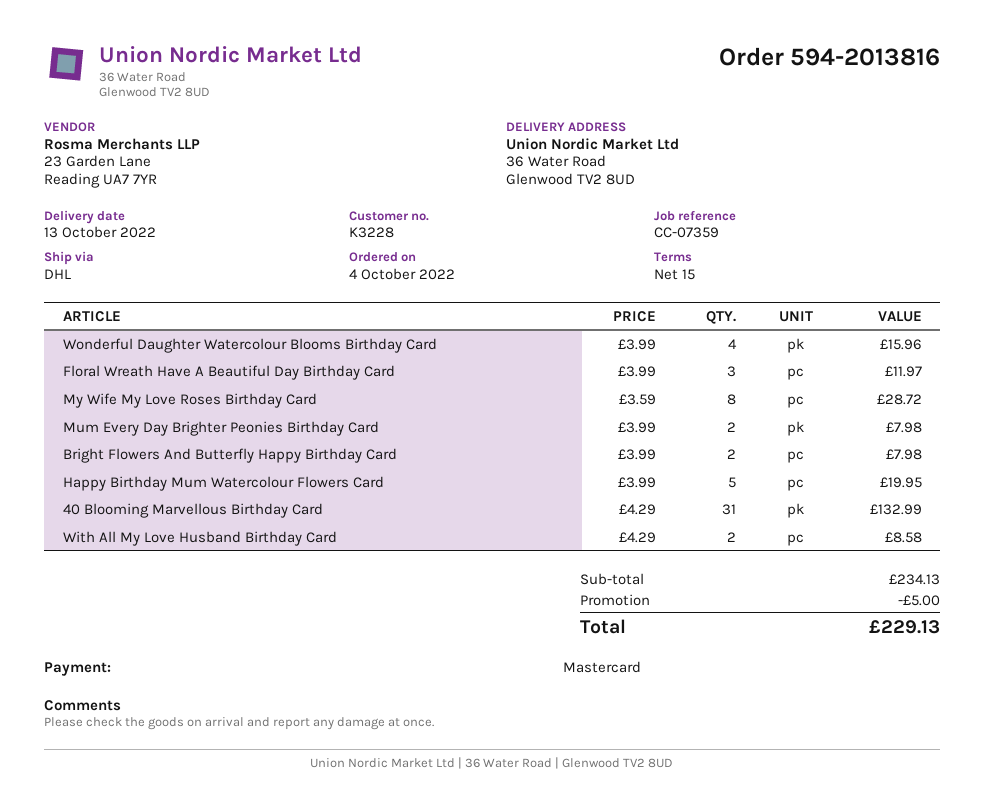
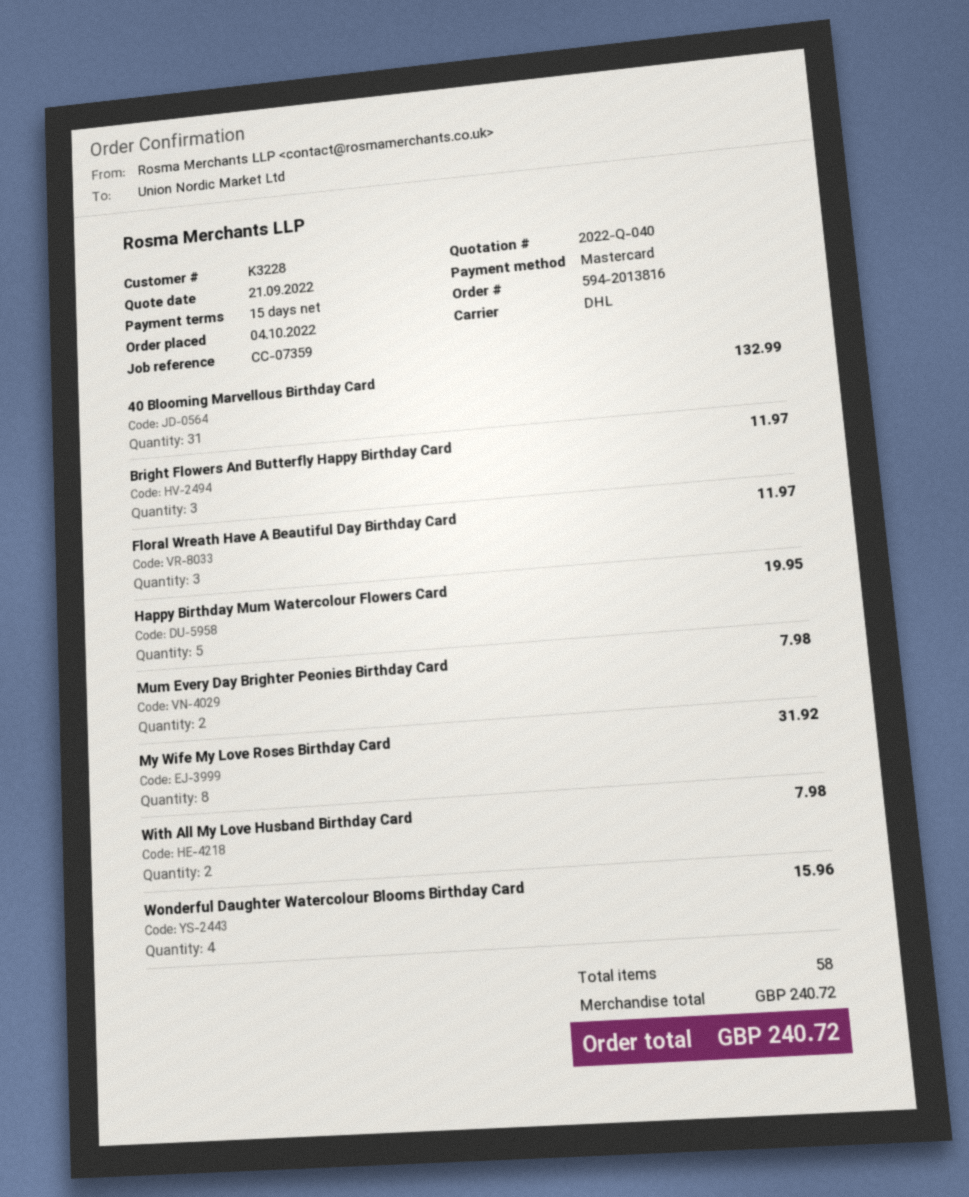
My Wife My Love Roses Birthday Card: 8 for 28.72 -> 8 for 31.92
Bright Flowers And Butterfly Happy Birthday Card: 2 for 7.98 -> 3 for 11.97
With All My Love Husband Birthday Card: 2 for 8.58 -> 2 for 7.98
subtotal: 234.13 -> 240.72
discount: 5.00 -> none
total: 229.13 -> 240.72

